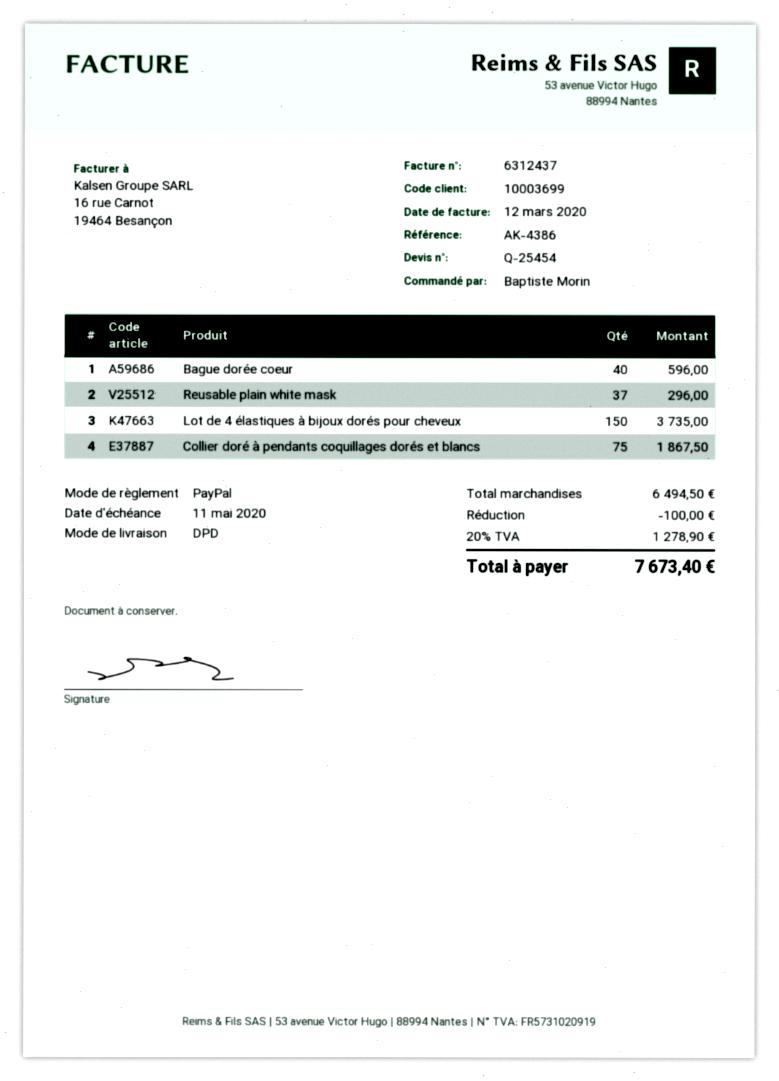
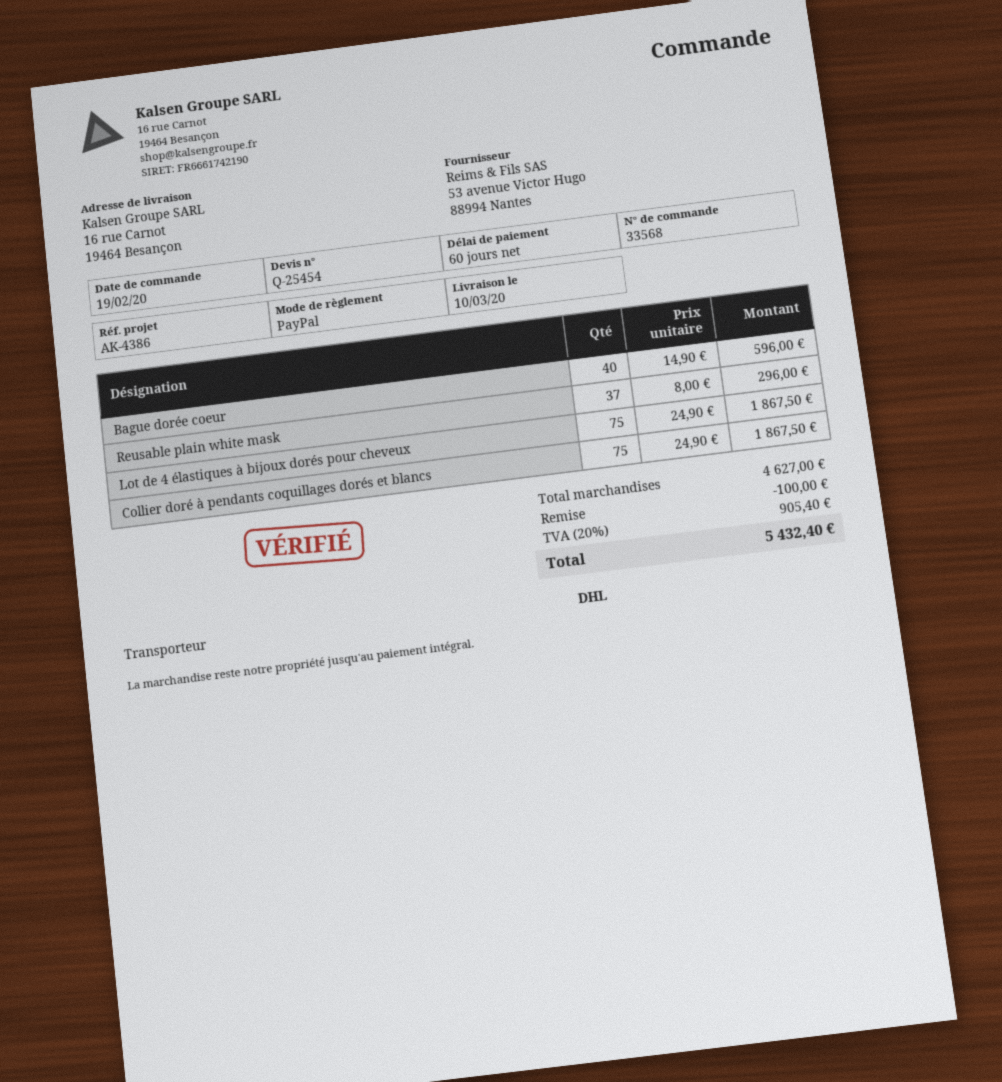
shipping method: DPD -> DHL
Lot de 4 élastiques à bijoux dorés pour cheveux: 150 for 3735.00 -> 75 for 1867.50
subtotal: 6494.50 -> 4627.00
tax: 20% = 1278.90 -> 20% = 905.40
total: 7673.40 -> 5432.40

